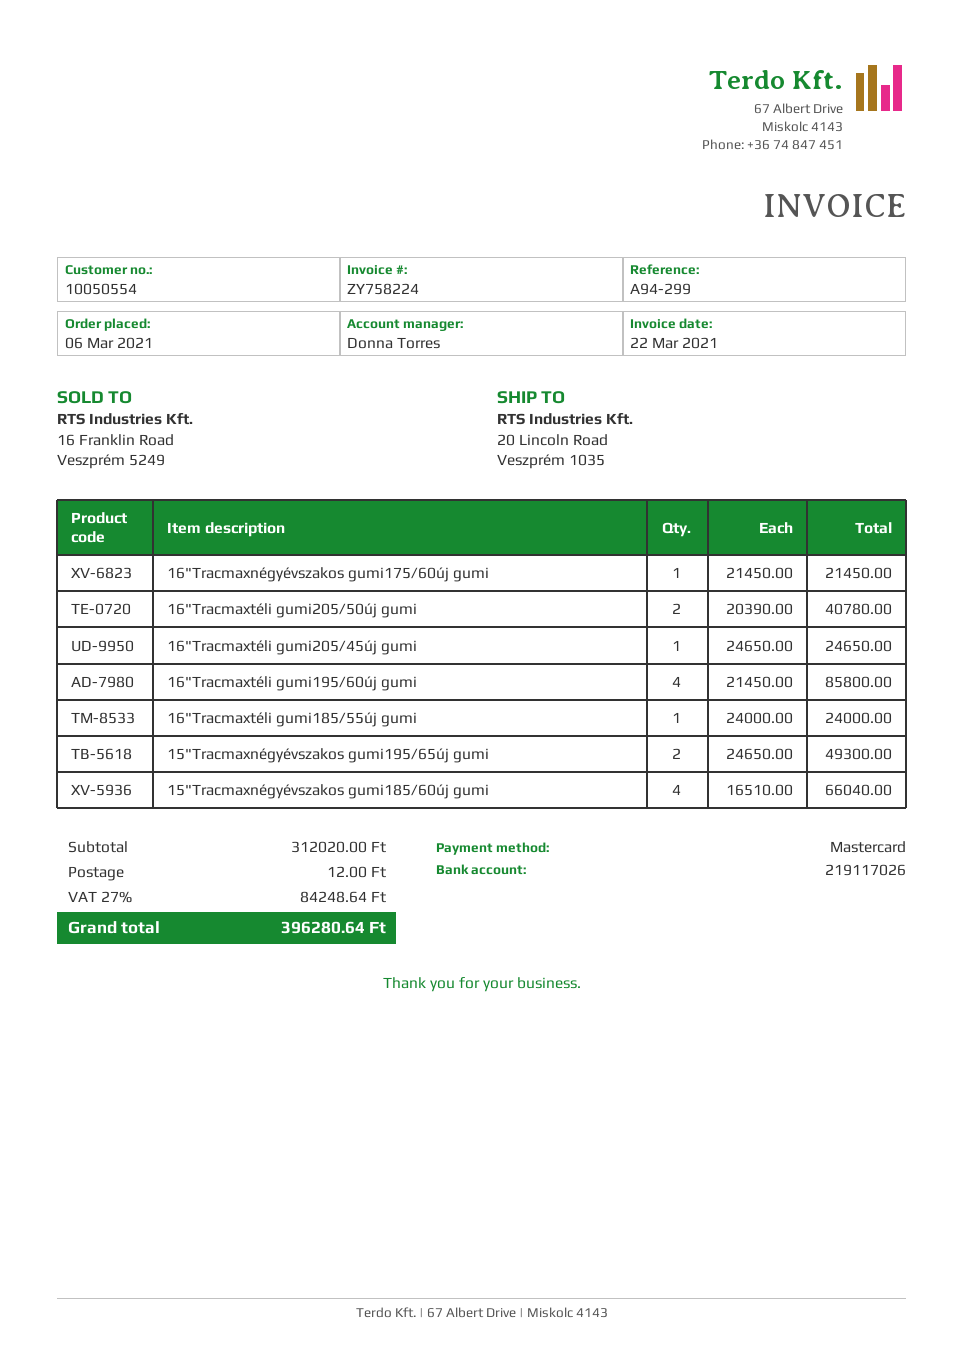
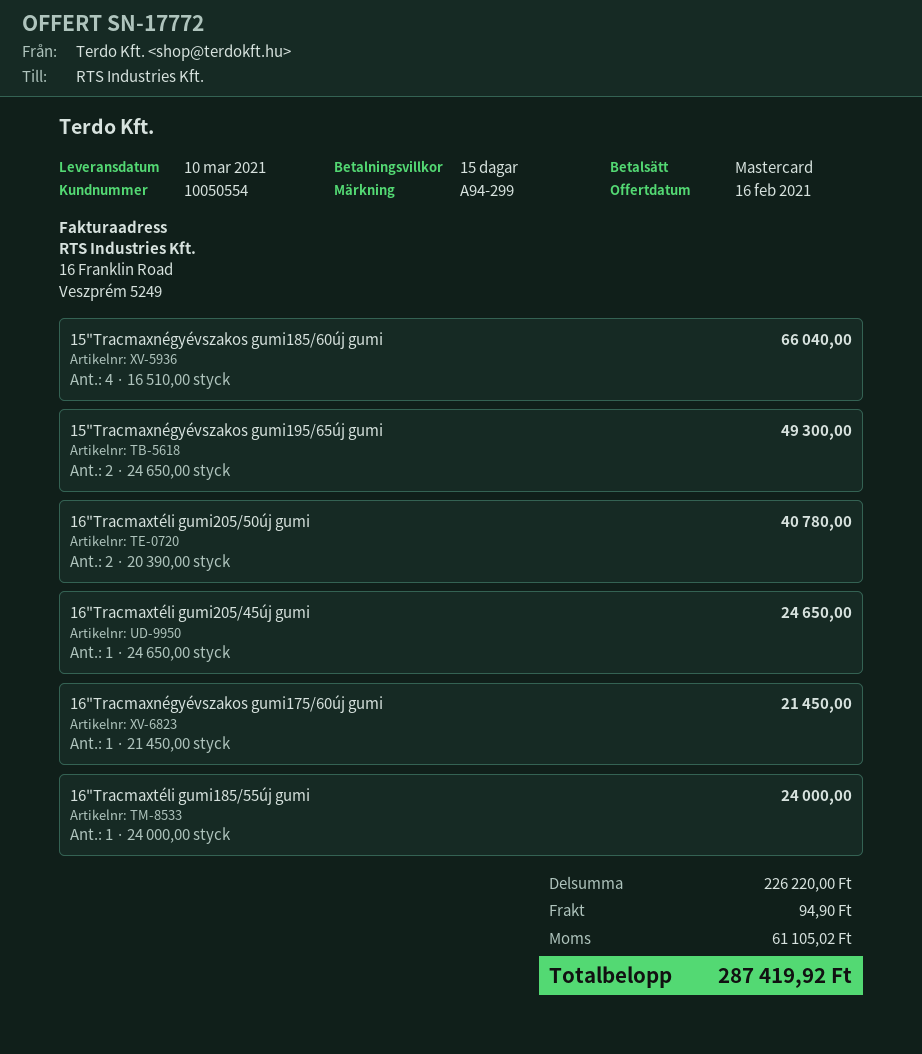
16"Tracmaxtéli gumi195/60új gumi: 4 x 21450.00 = 85800.00 -> none
subtotal: 312020.00 -> 226220.00
shipping: 12.00 -> 94.90
tax: 84248.64 -> 61105.02
total: 396280.64 -> 287419.92

